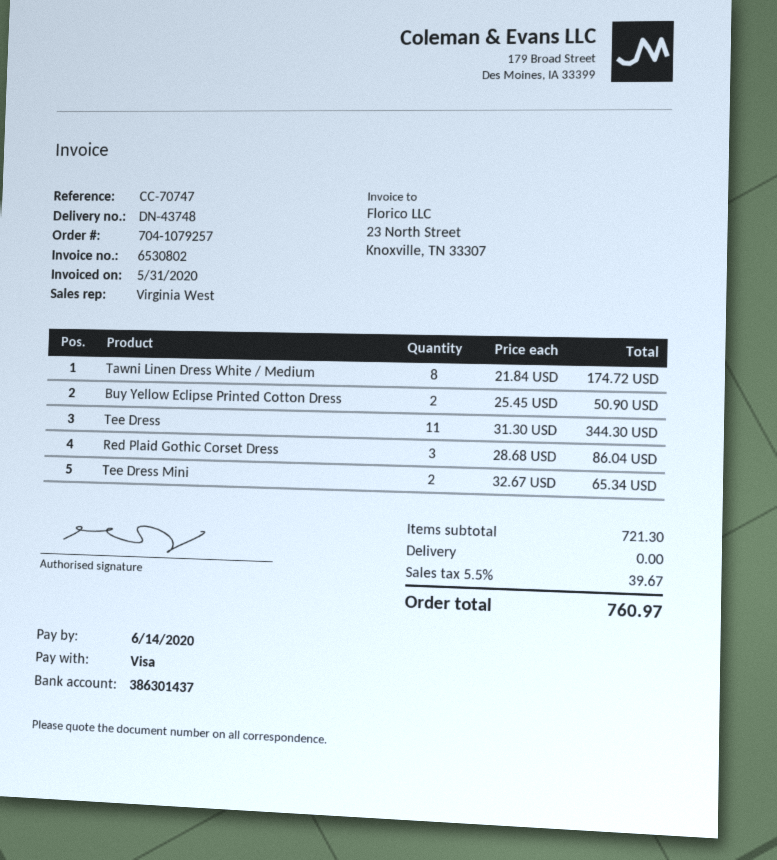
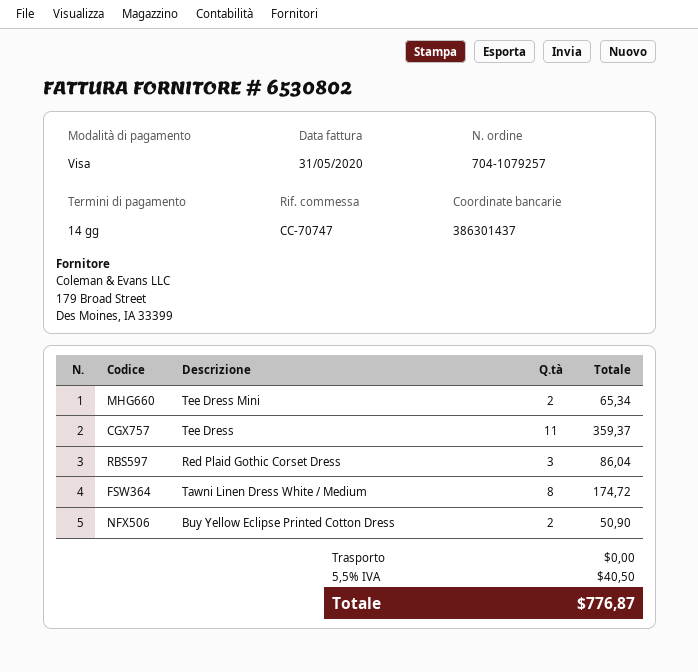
Tee Dress: 11 for 344.30 -> 11 for 359.37
tax: 5.5% = 39.67 -> 5.5% = 40.50
total: 760.97 -> 776.87

